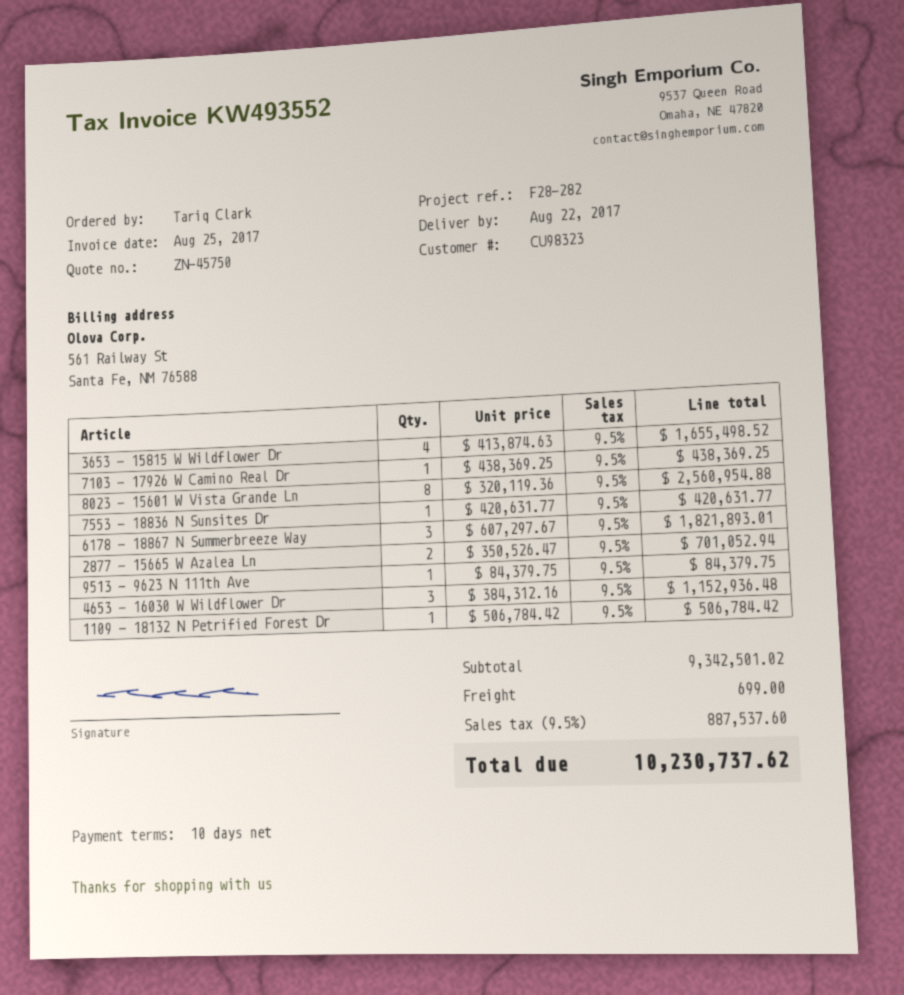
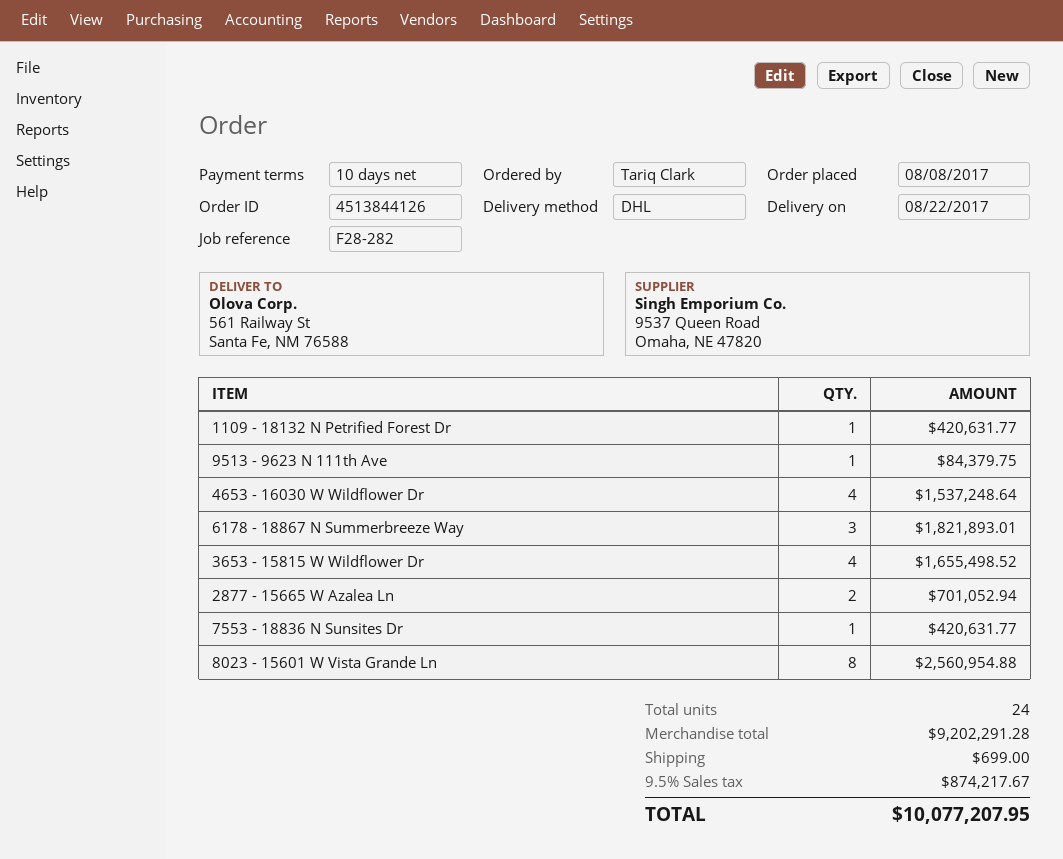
7103 - 17926 W Camino Real Dr: 1 for 438369.25 -> none
4653 - 16030 W Wildflower Dr: 3 for 1152936.48 -> 4 for 1537248.64
1109 - 18132 N Petrified Forest Dr: 1 for 506784.42 -> 1 for 420631.77
subtotal: 9342501.02 -> 9202291.28
tax: 9.5% = 887537.60 -> 9.5% = 874217.67
total: 10230737.62 -> 10077207.95

